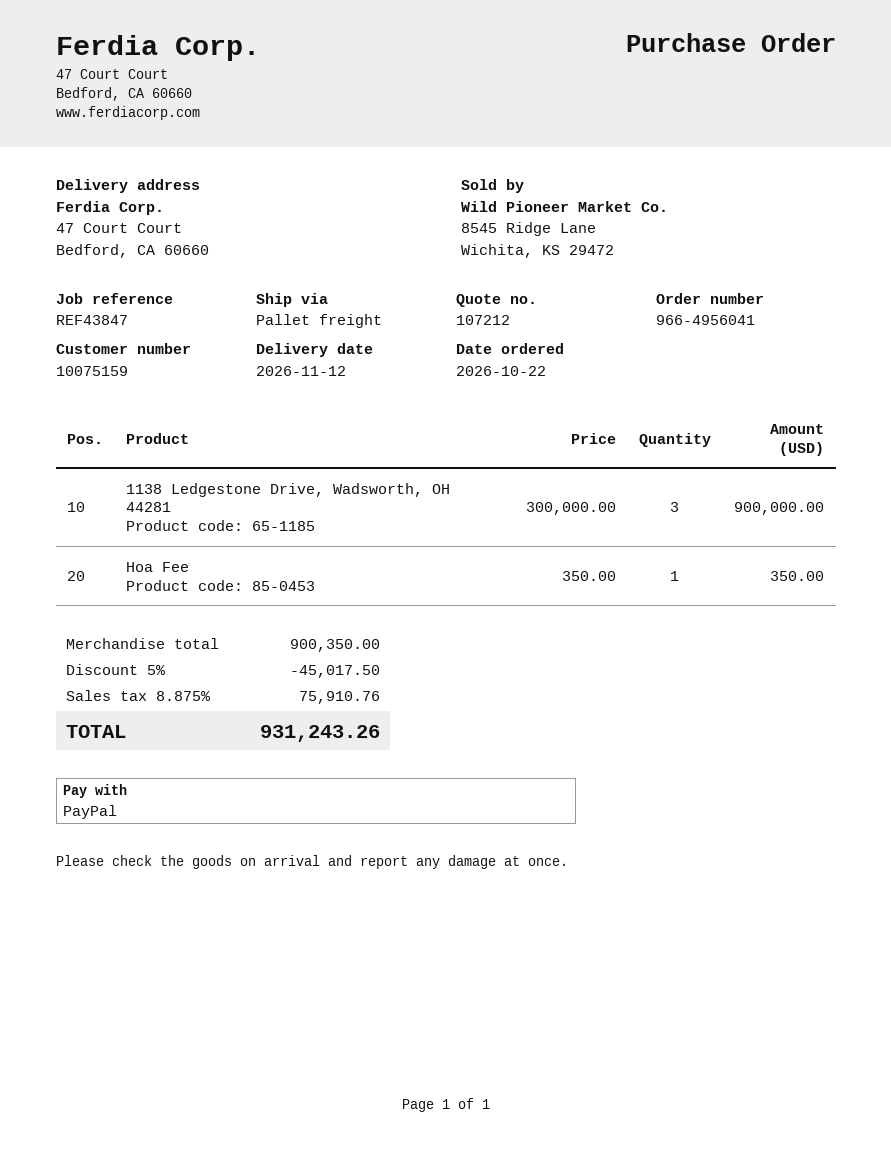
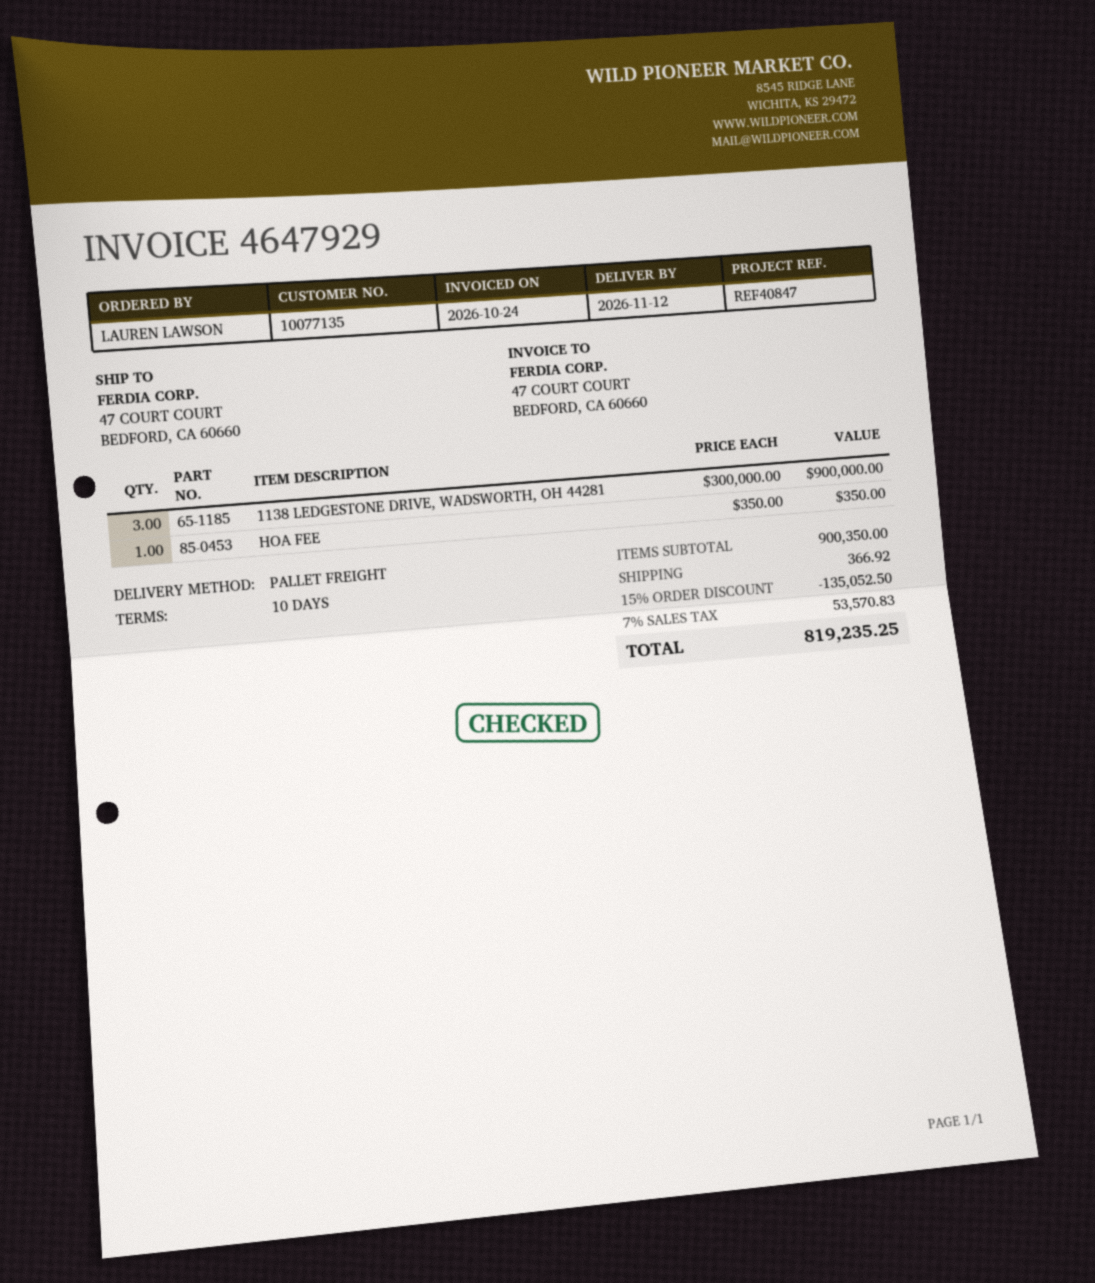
customer number: 10075159 -> 10077135
reference: REF43847 -> REF40847
discount: 5% = 45017.50 -> 15% = 135052.50
shipping: none -> 366.92
tax: 8.875% = 75910.76 -> 7% = 53570.83
total: 931243.26 -> 819235.25

